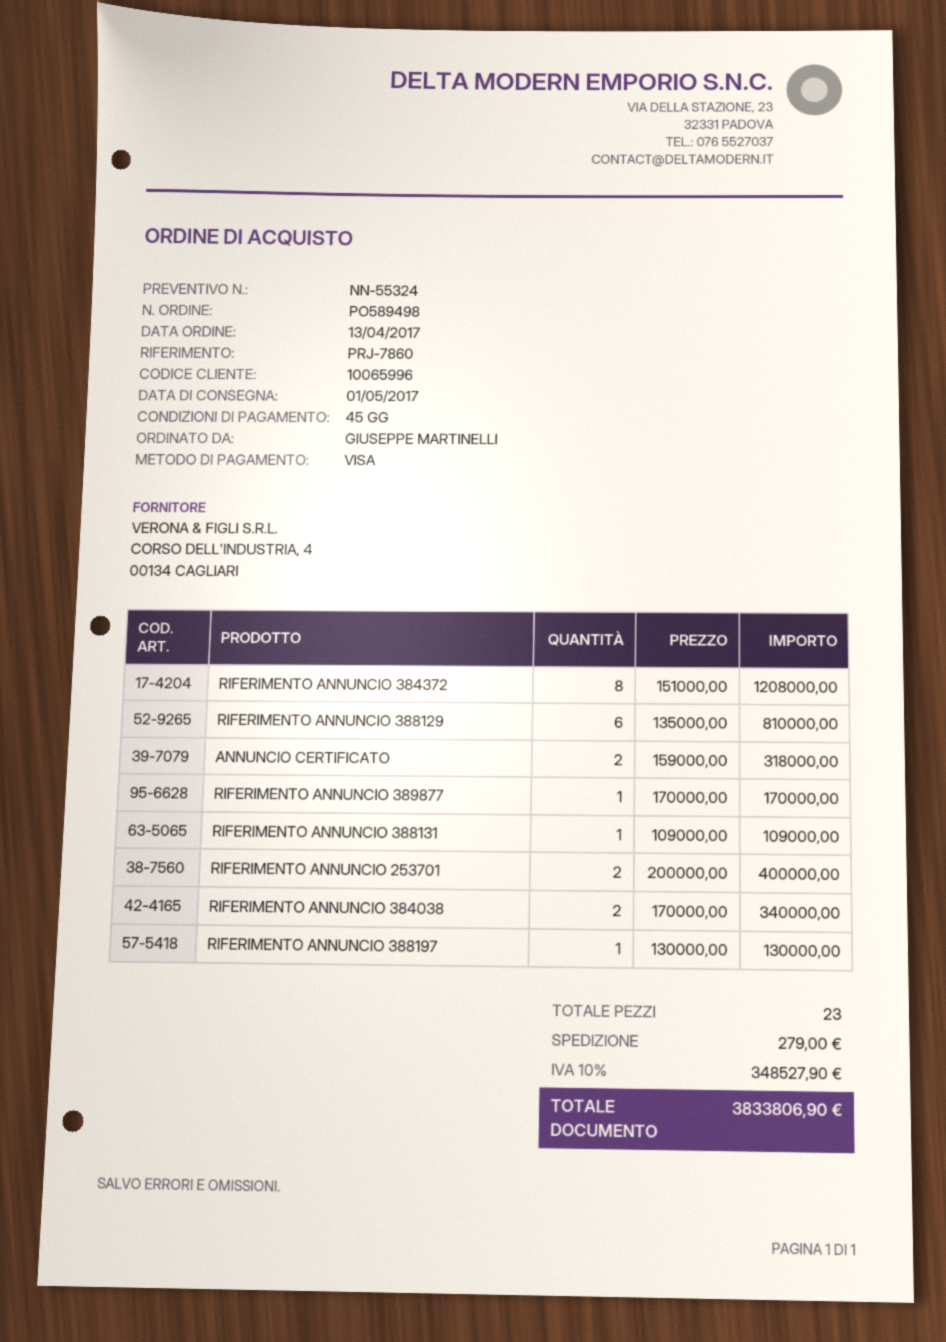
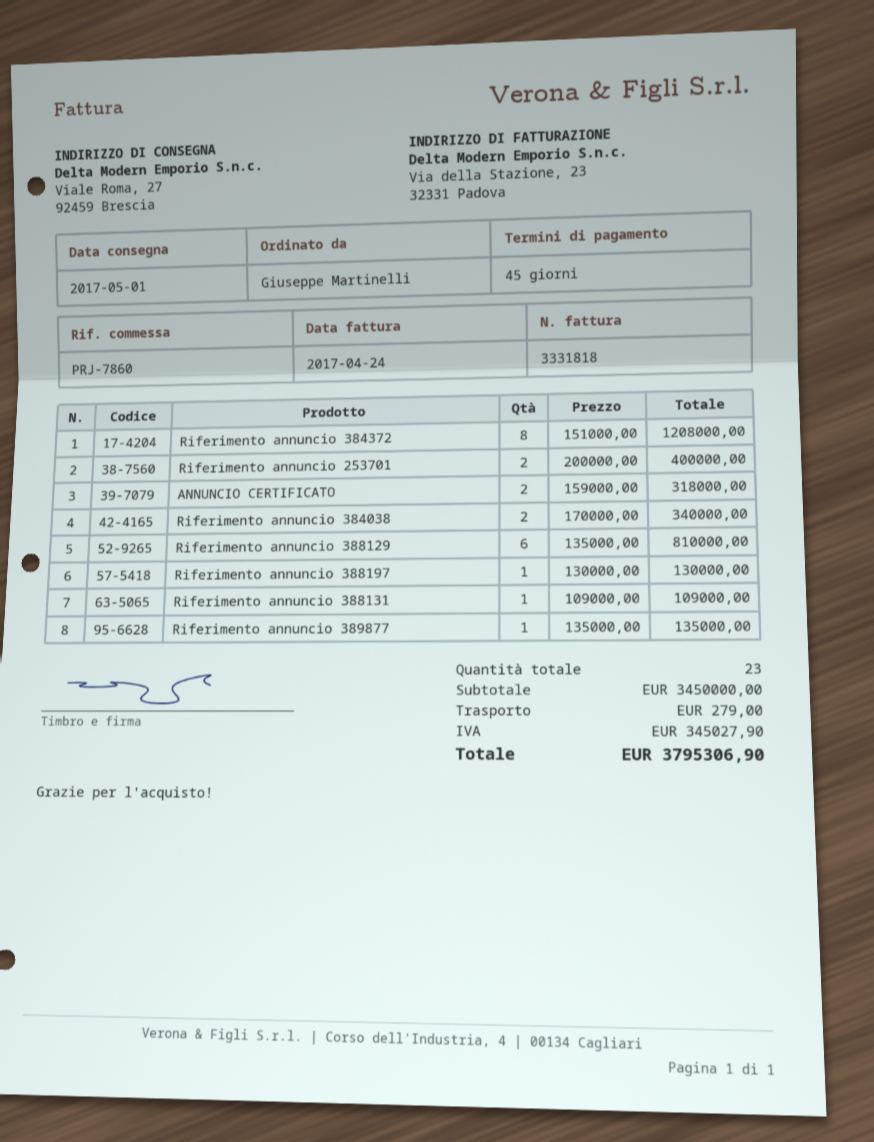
RIFERIMENTO ANNUNCIO 389877: 1 x 170000.00 = 170000.00 -> 1 x 135000.00 = 135000.00
tax: 348527.90 -> 345027.90
total: 3833806.90 -> 3795306.90

